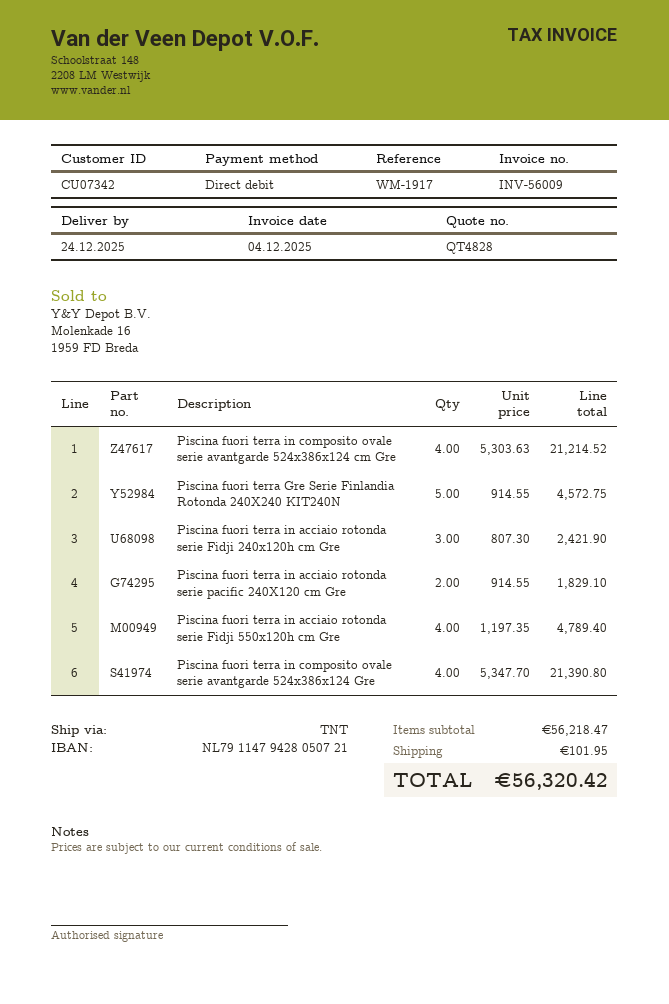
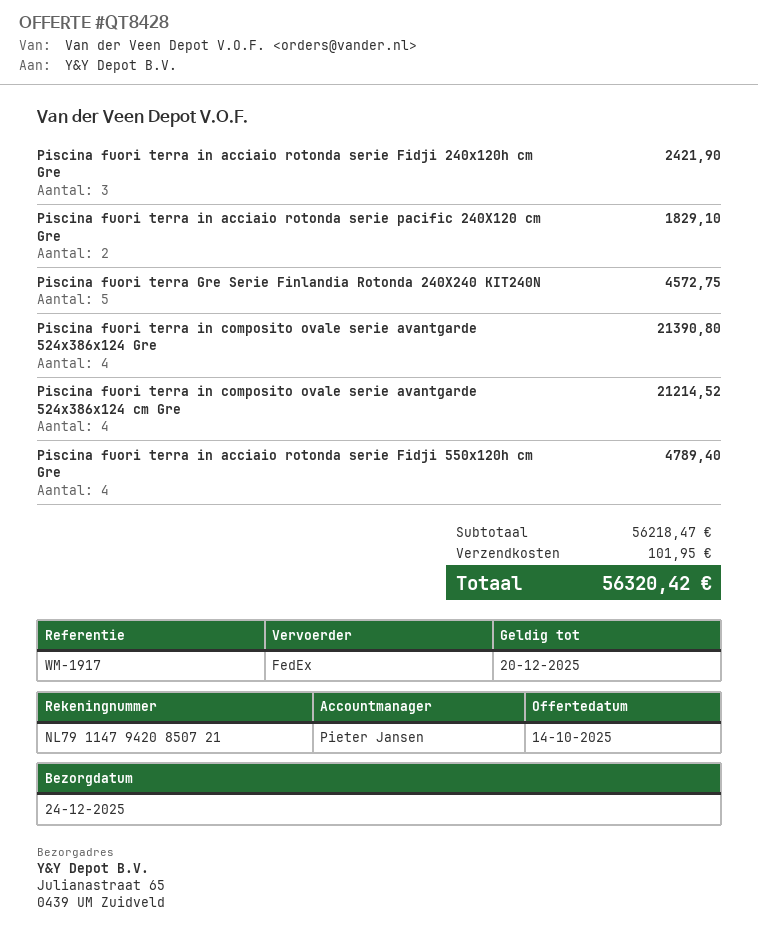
quote number: QT4828 -> QT8428
bank account: NL7911479428050721 -> NL7911479420850721
shipping method: TNT -> FedEx

